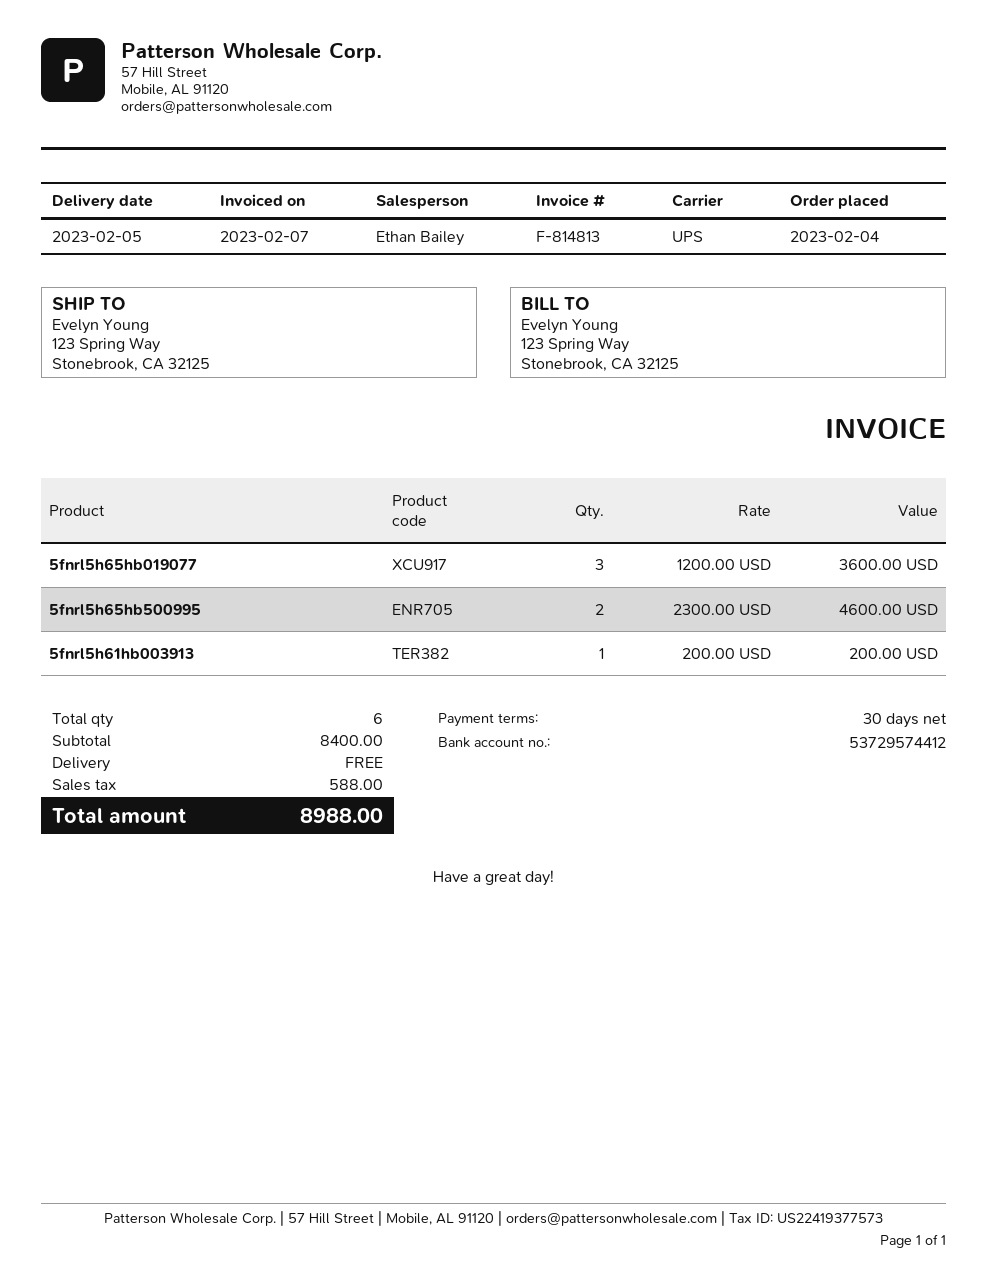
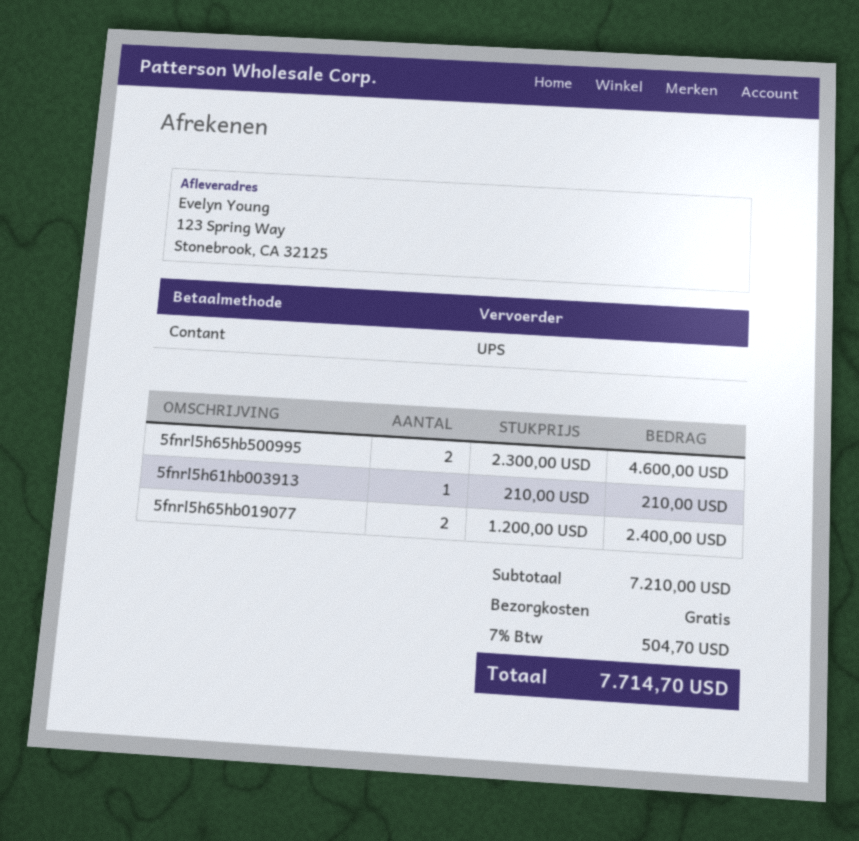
5fnrl5h65hb019077: 3 x 1200.00 = 3600.00 -> 2 x 1200.00 = 2400.00
5fnrl5h61hb003913: 1 x 200.00 = 200.00 -> 1 x 210.00 = 210.00
subtotal: 8400.00 -> 7210.00
tax: 588.00 -> 504.70
total: 8988.00 -> 7714.70

